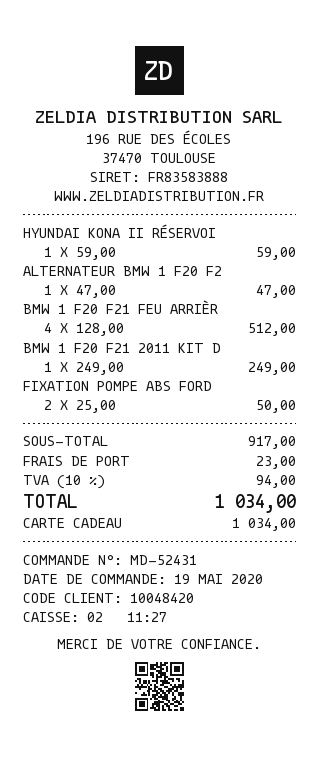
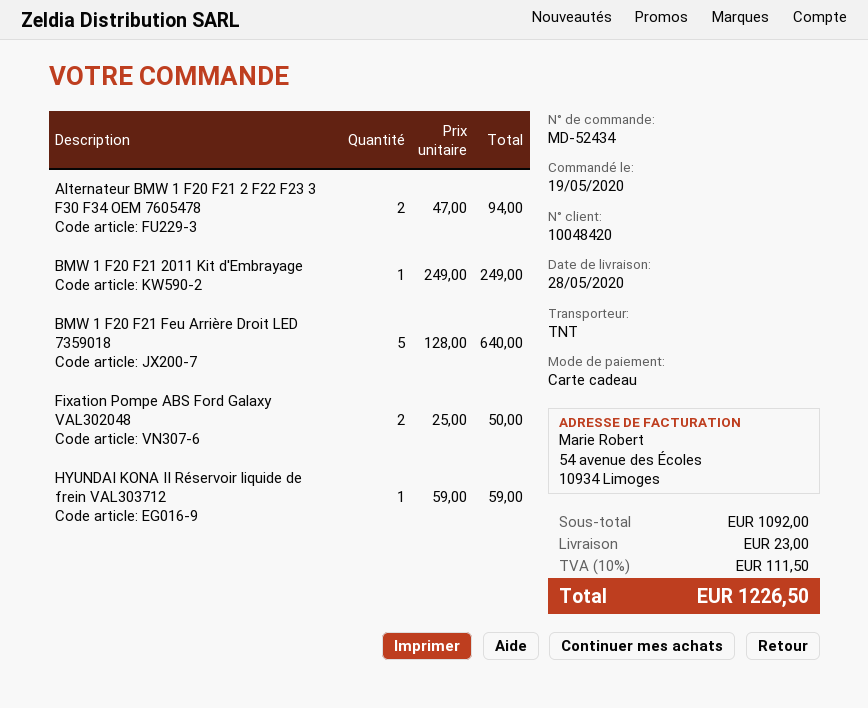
order number: MD-52431 -> MD-52434
ALTERNATEUR BMW 1 F20 F2: 1 x 47.00 = 47.00 -> 2 x 47.00 = 94.00
BMW 1 F20 F21 FEU ARRIÈR: 4 x 128.00 = 512.00 -> 5 x 128.00 = 640.00
subtotal: 917.00 -> 1092.00
tax: 10% = 94.00 -> 10% = 111.50
total: 1034.00 -> 1226.50

